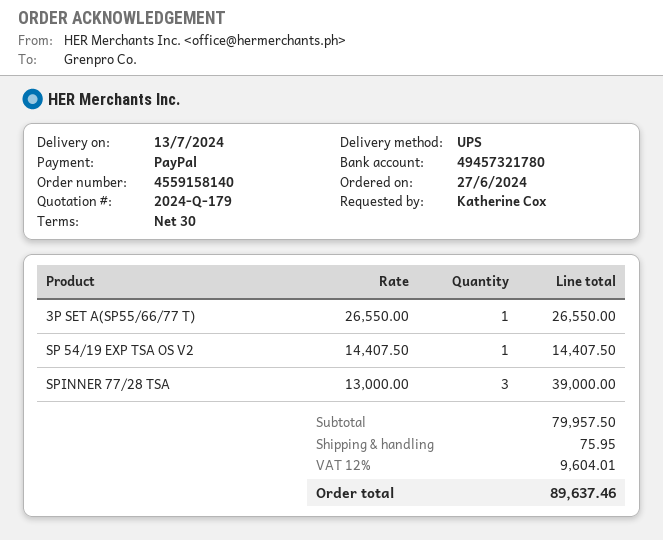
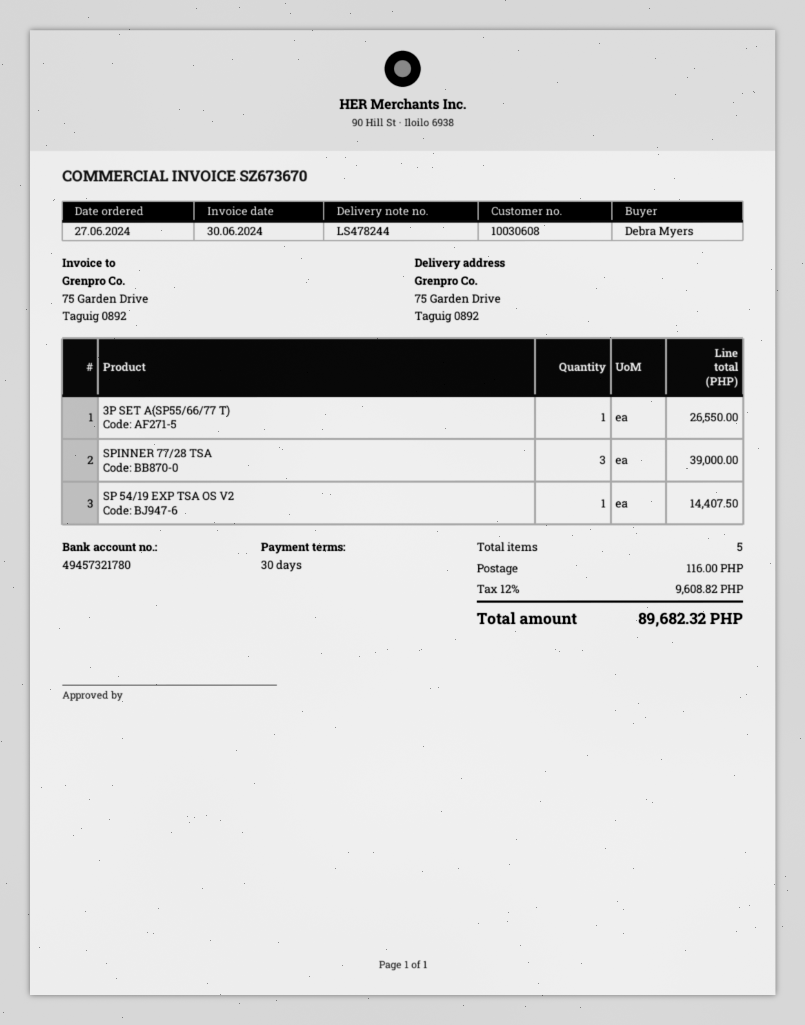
ordered by: Katherine Cox -> Debra Myers
shipping: 75.95 -> 116.00
tax: 12% = 9604.01 -> 12% = 9608.82
total: 89637.46 -> 89682.32

